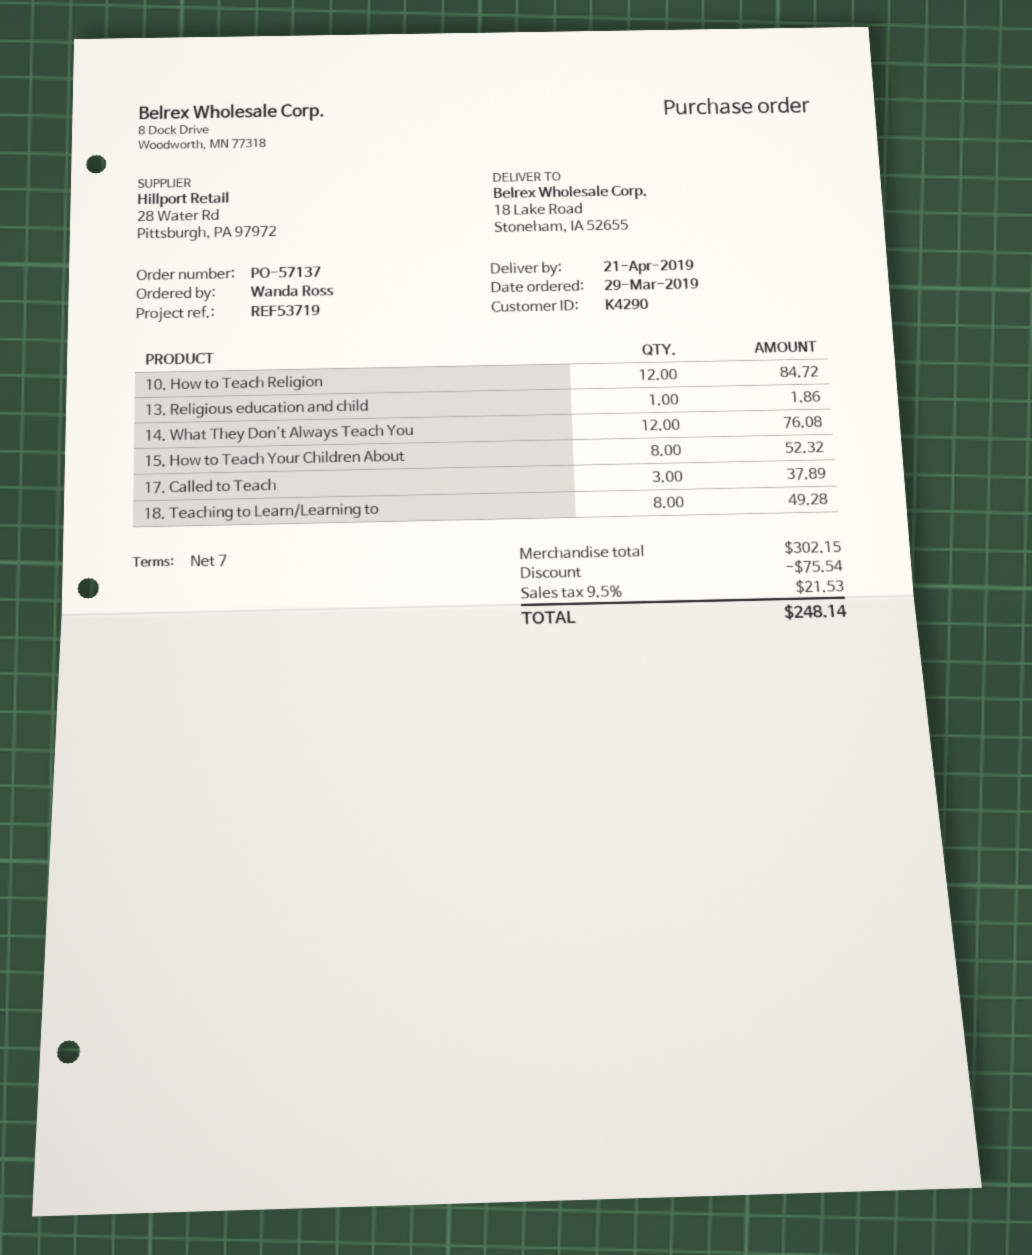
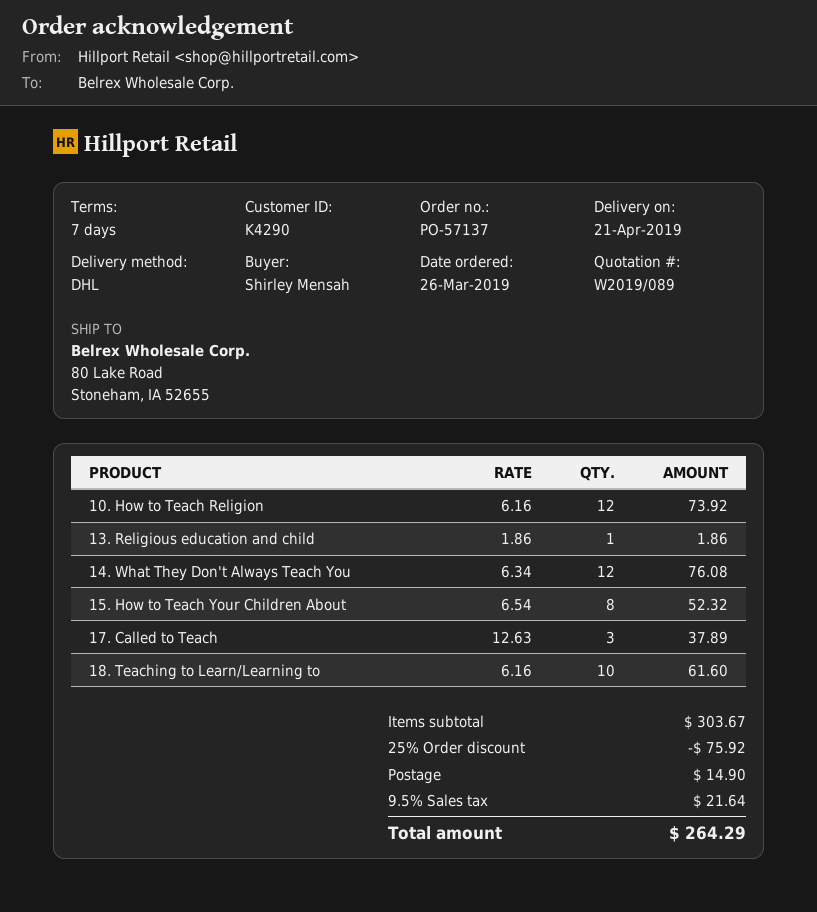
order date: 2019-03-29 -> 2019-03-26
ordered by: Wanda Ross -> Shirley Mensah
ship to: 18 Lake Road, Stoneham, IA 52655 -> 80 Lake Road, Stoneham, IA 52655
10. How to Teach Religion: 12 for 84.72 -> 12 for 73.92
18. Teaching to Learn/Learning to: 8 for 49.28 -> 10 for 61.60
subtotal: 302.15 -> 303.67
discount: 75.54 -> 75.92
shipping: none -> 14.90
tax: 9.5% = 21.53 -> 9.5% = 21.64
total: 248.14 -> 264.29

